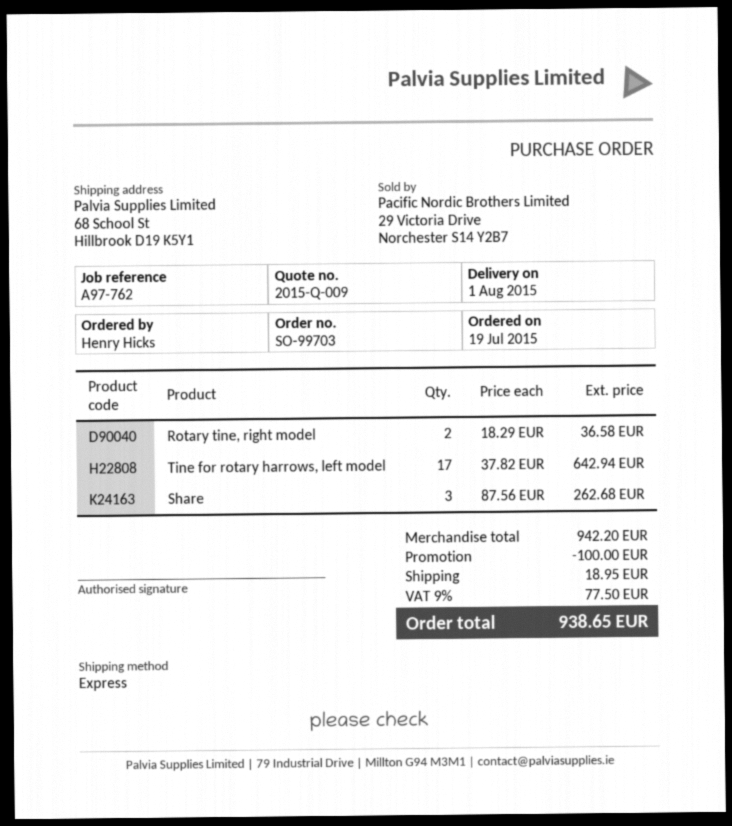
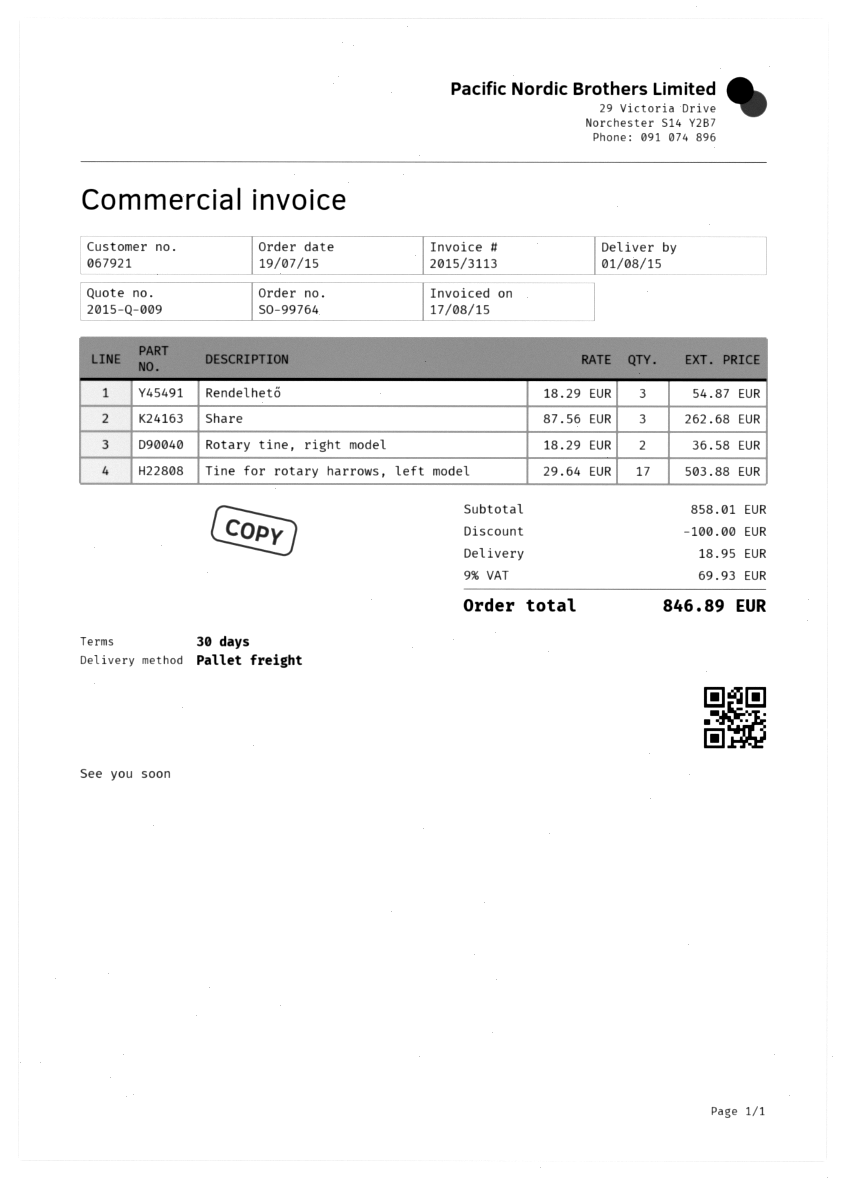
order number: SO-99703 -> SO-99764
shipping method: express -> pallet freight
Tine for rotary harrows, left model: 17 x 37.82 = 642.94 -> 17 x 29.64 = 503.88
Rendelhető: none -> 3 x 18.29 = 54.87
subtotal: 942.20 -> 858.01
tax: 9% = 77.50 -> 9% = 69.93
total: 938.65 -> 846.89

